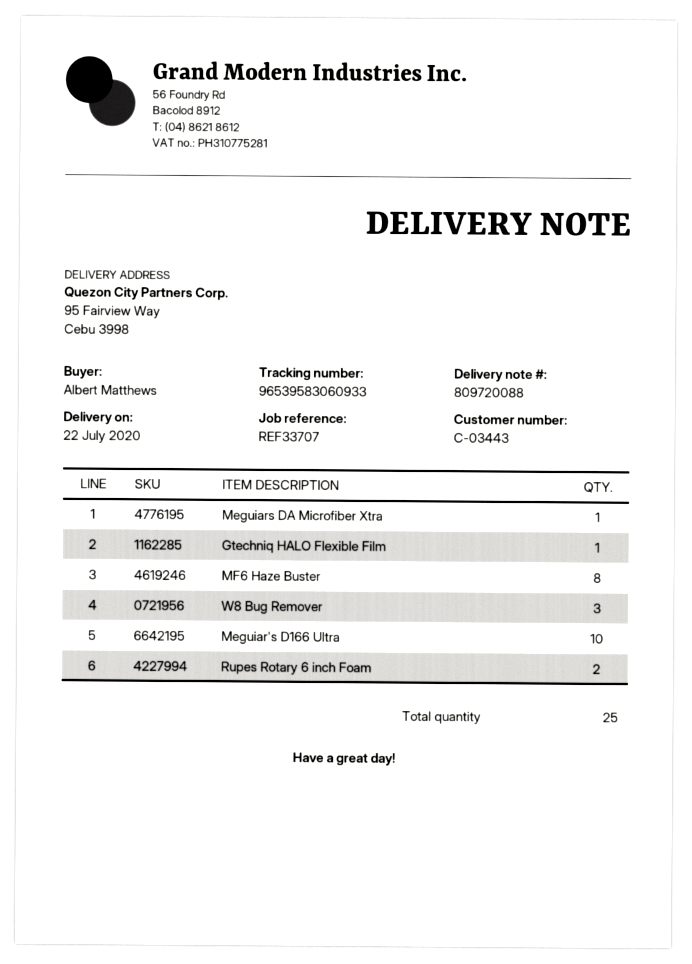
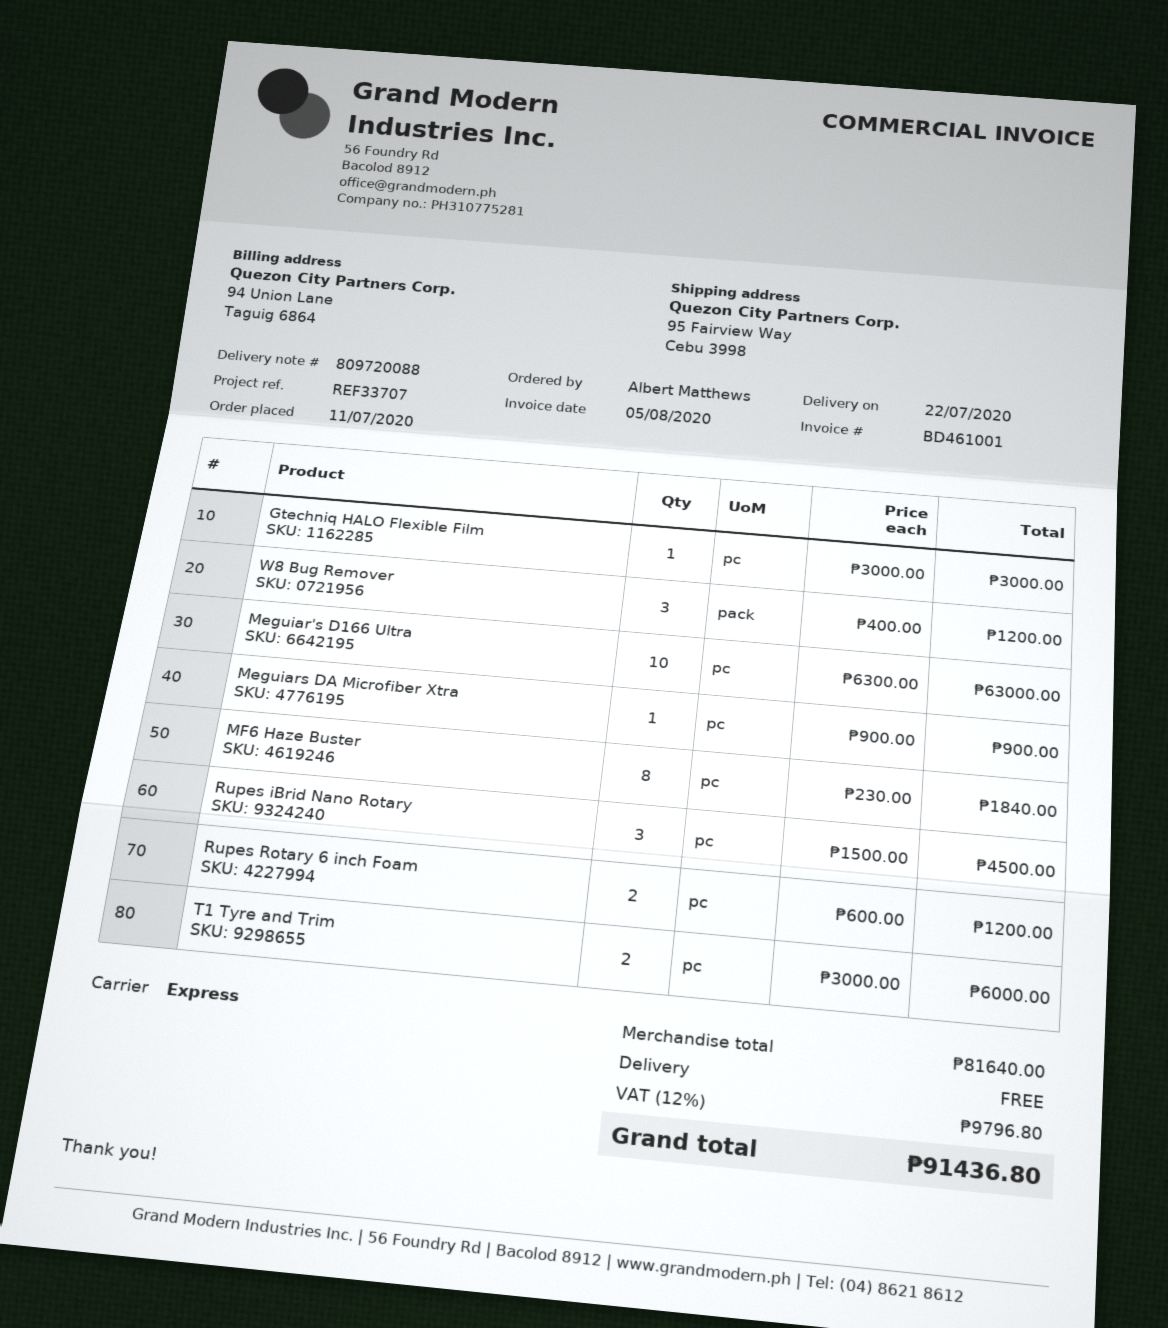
Rupes iBrid Nano Rotary: none -> 3
T1 Tyre and Trim: none -> 2

